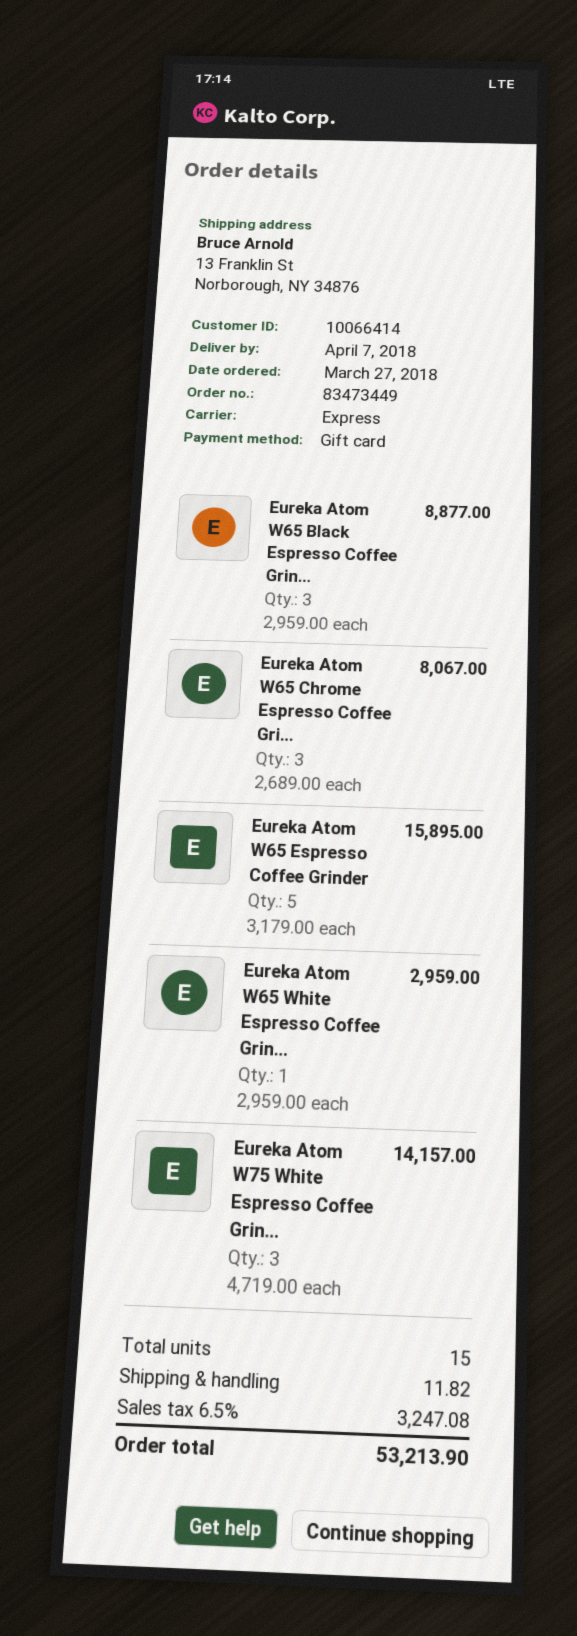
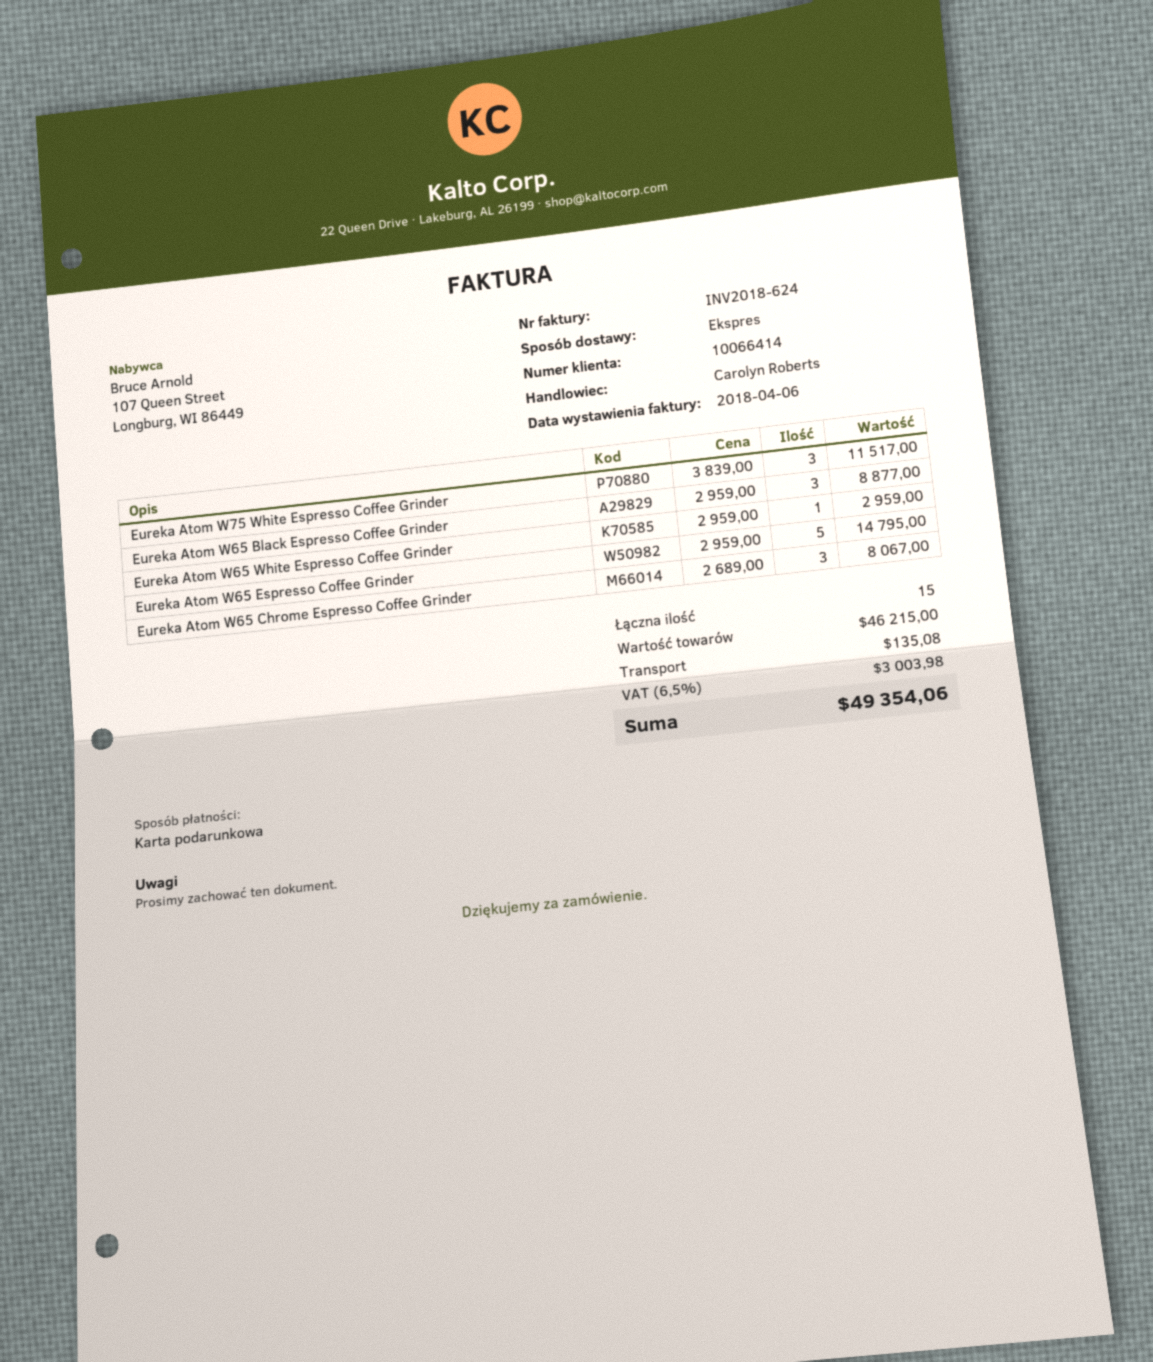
Eureka Atom W65 Espresso Coffee Grinder: 5 x 3179.00 = 15895.00 -> 5 x 2959.00 = 14795.00
Eureka Atom W75 White Espresso Coffee Grin...: 3 x 4719.00 = 14157.00 -> 3 x 3839.00 = 11517.00
shipping: 11.82 -> 135.08
tax: 6.5% = 3247.08 -> 6.5% = 3003.98
total: 53213.90 -> 49354.06

